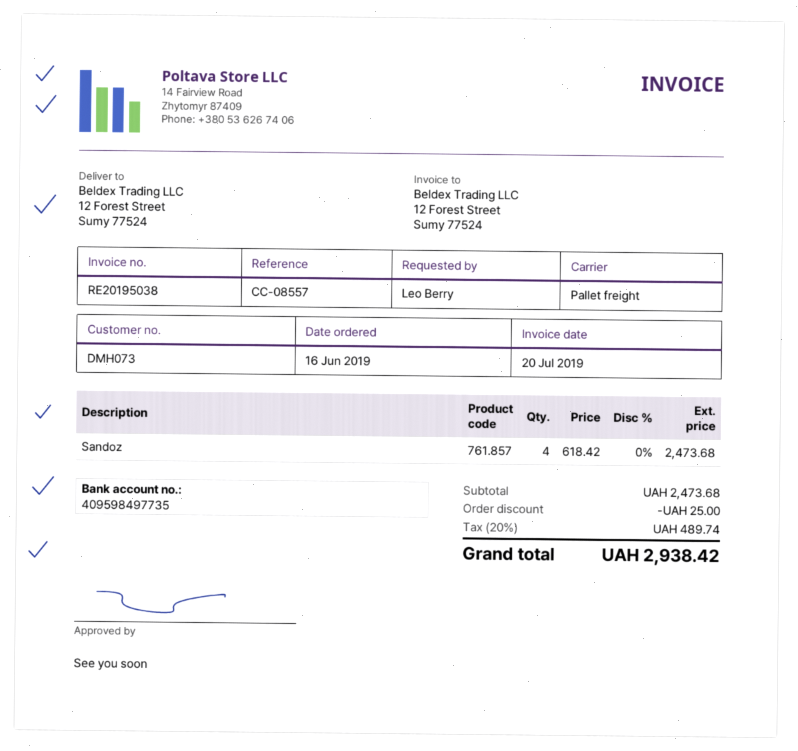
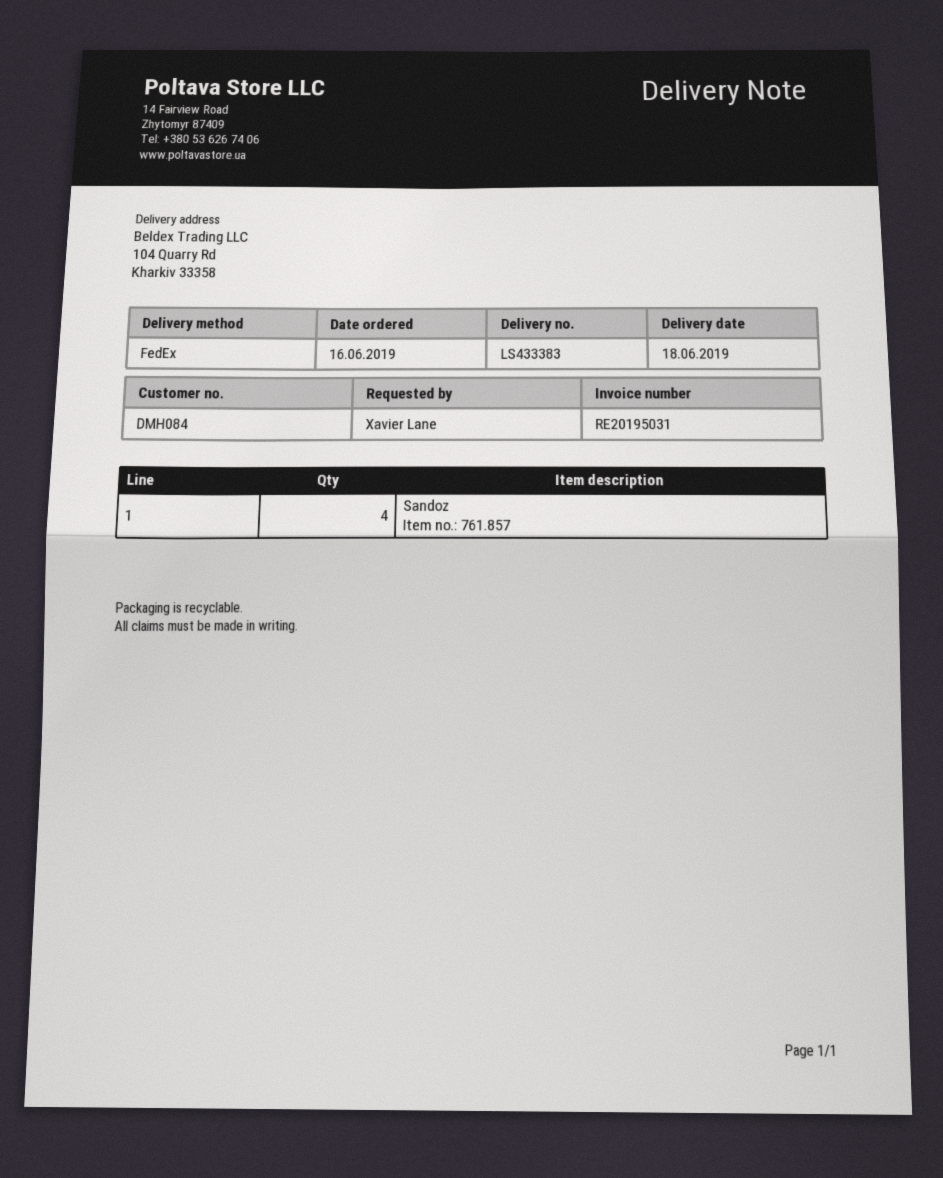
invoice number: RE20195038 -> RE20195031
customer number: DMH073 -> DMH084
ordered by: Leo Berry -> Xavier Lane
shipping method: pallet freight -> FedEx
ship to: 12 Forest Street, Sumy 77524 -> 104 Quarry Rd, Kharkiv 33358

